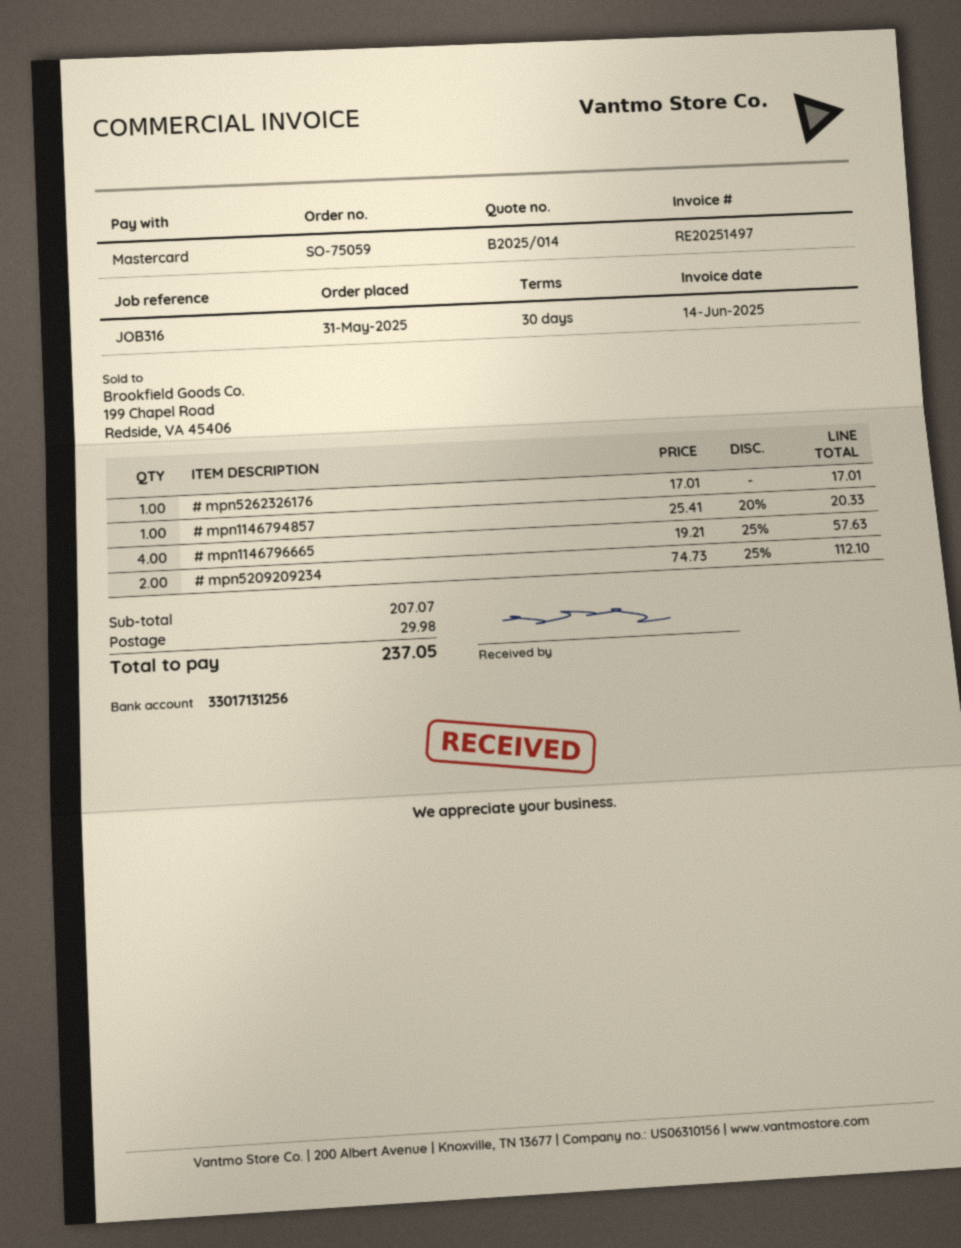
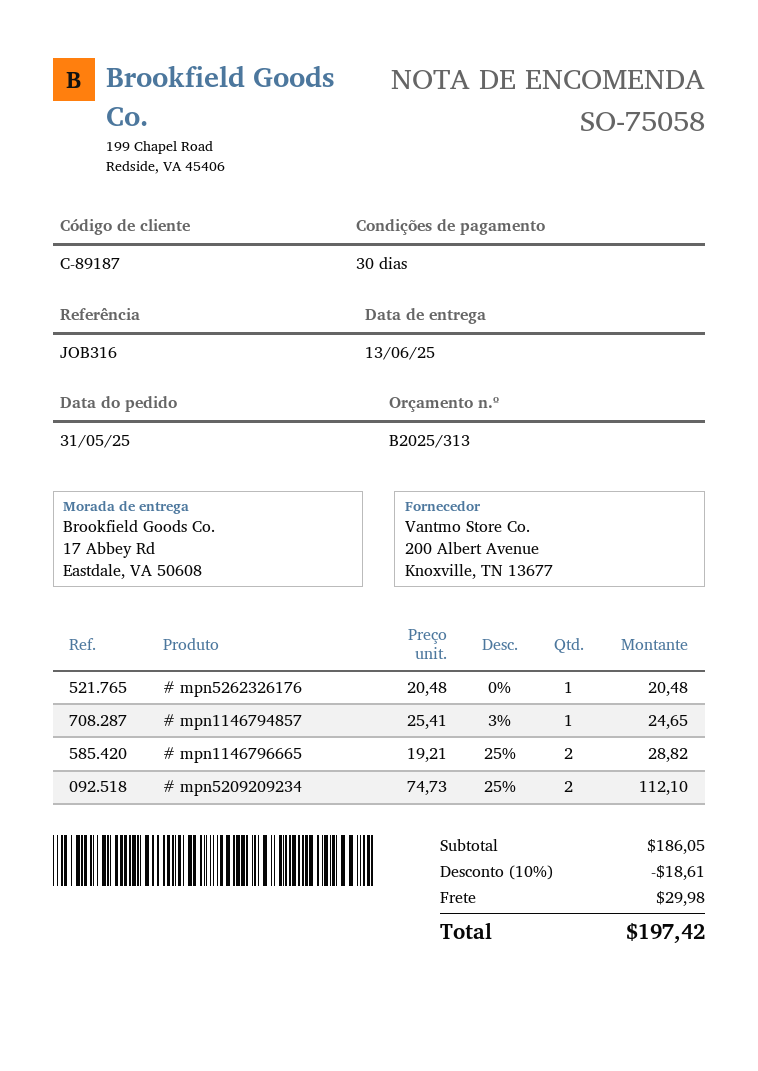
quote number: B2025/014 -> B2025/313
order number: SO-75059 -> SO-75058
# mpn5262326176: 1 x 17.01 = 17.01 -> 1 x 20.48 = 20.48
# mpn1146794857: 1 x 25.41 - 20% = 20.33 -> 1 x 25.41 - 3% = 24.65
# mpn1146796665: 4 x 19.21 - 25% = 57.63 -> 2 x 19.21 - 25% = 28.82
subtotal: 207.07 -> 186.05
discount: none -> 10% = 18.61
total: 237.05 -> 197.42

